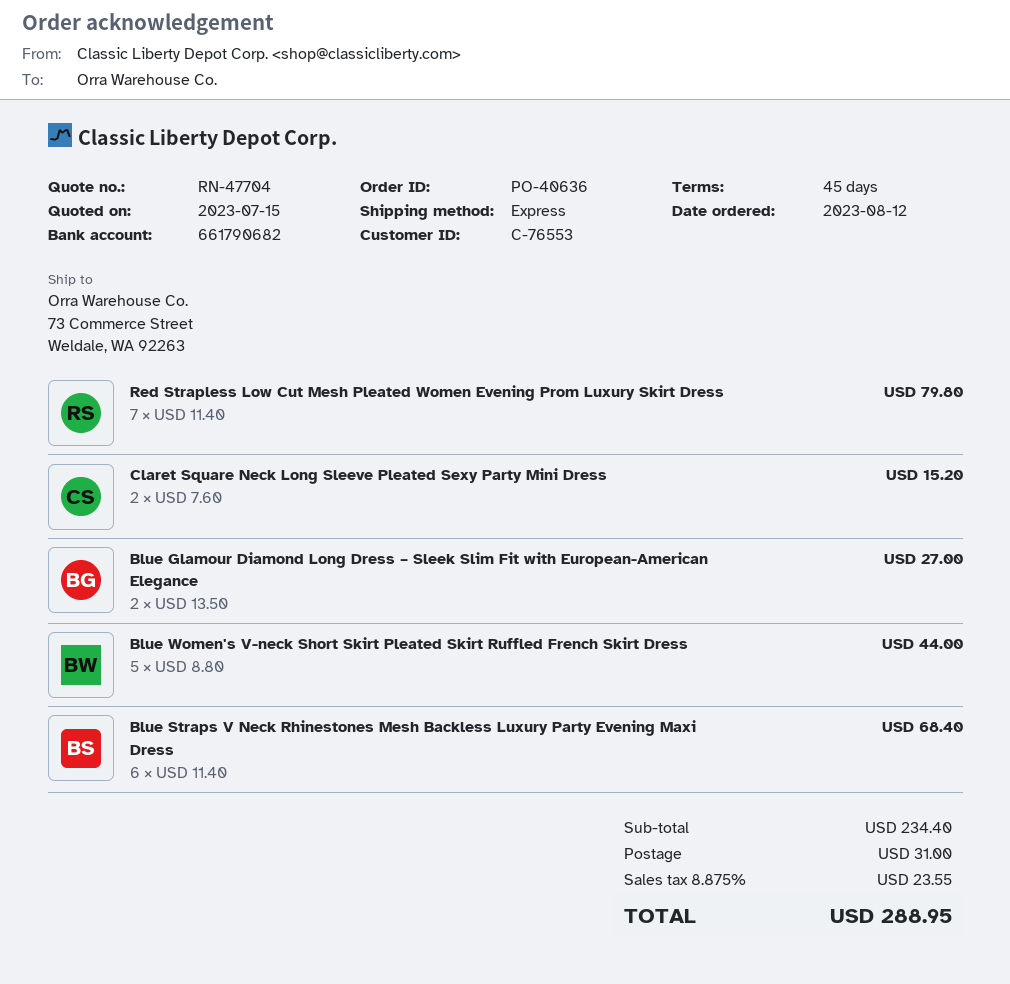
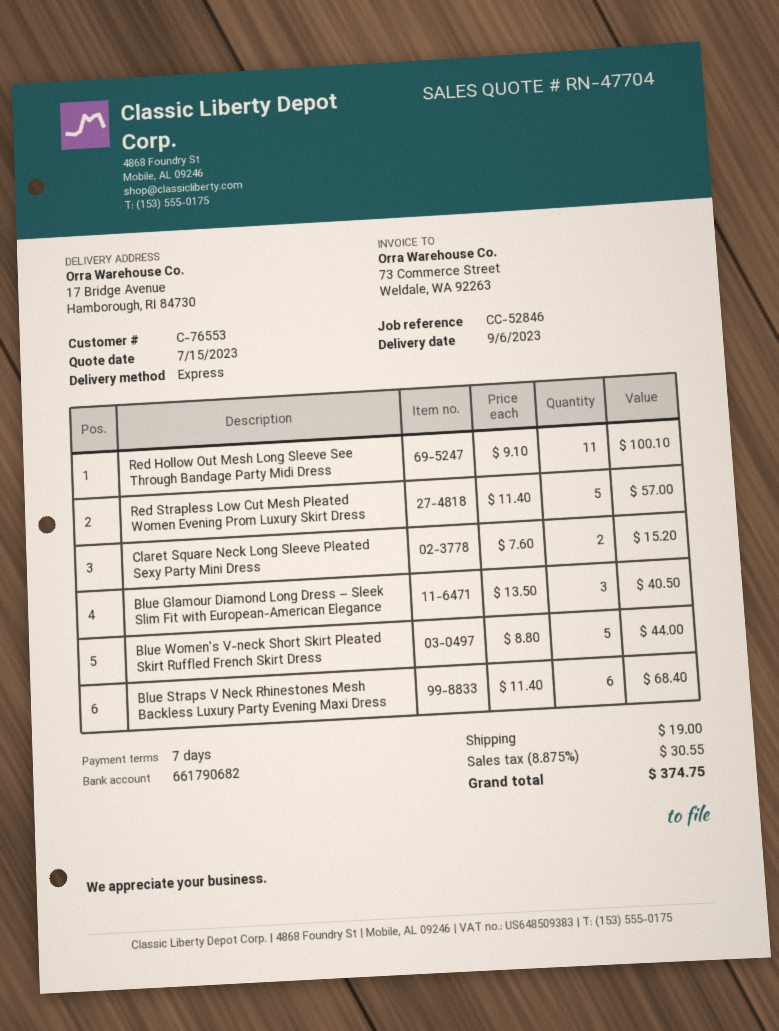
payment terms: 45 days -> 7 days
ship to: 73 Commerce Street, Weldale, WA 92263 -> 17 Bridge Avenue, Hamborough, RI 84730
Red Strapless Low Cut Mesh Pleated Women Evening Prom Luxury Skirt Dress: 7 x 11.40 = 79.80 -> 5 x 11.40 = 57.00
Blue Glamour Diamond Long Dress – Sleek Slim Fit with European-American Elegance: 2 x 13.50 = 27.00 -> 3 x 13.50 = 40.50
Red Hollow Out Mesh Long Sleeve See Through Bandage Party Midi Dress: none -> 11 x 9.10 = 100.10
shipping: 31.00 -> 19.00
tax: 8.875% = 23.55 -> 8.875% = 30.55
total: 288.95 -> 374.75

